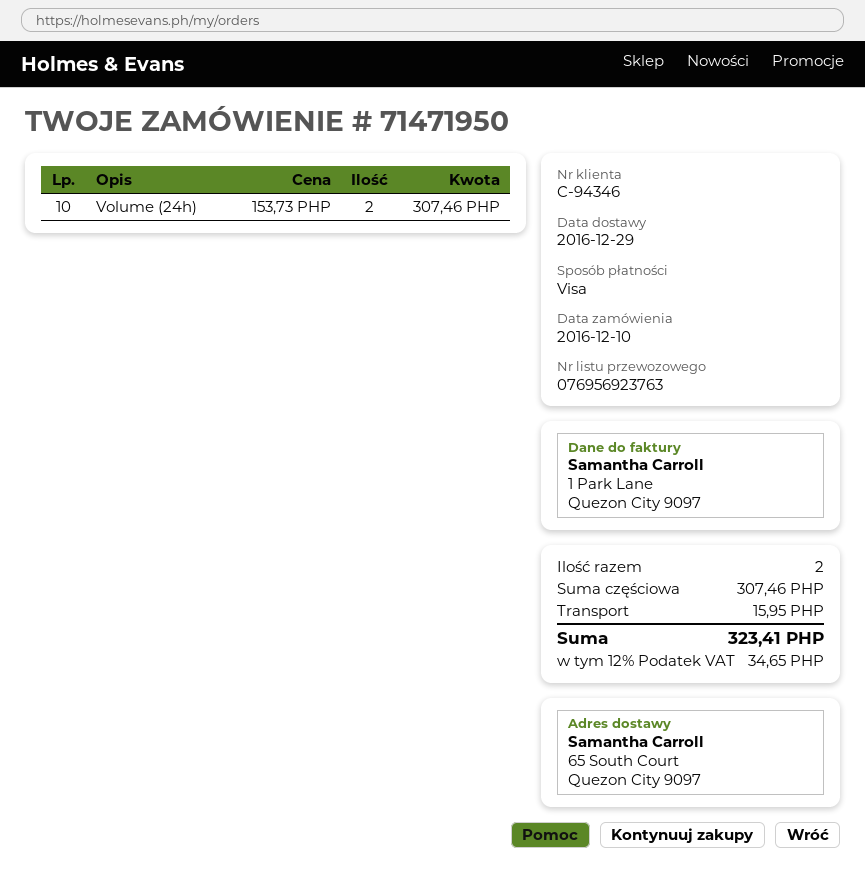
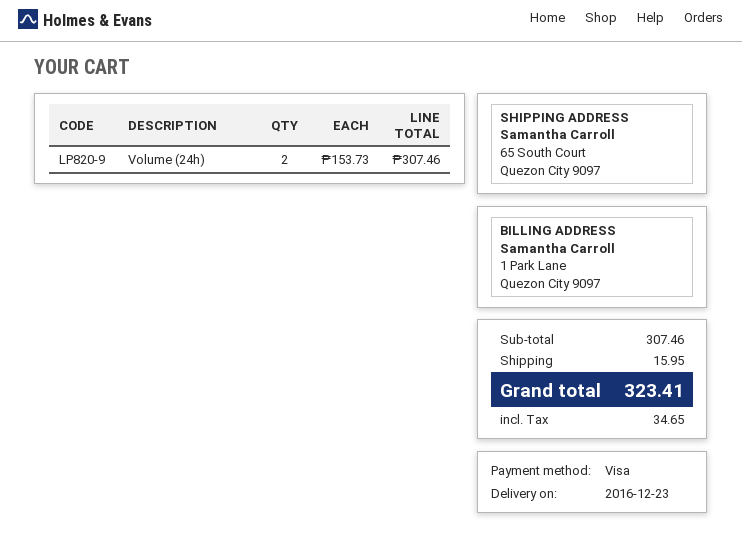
delivery date: 2016-12-29 -> 2016-12-23

